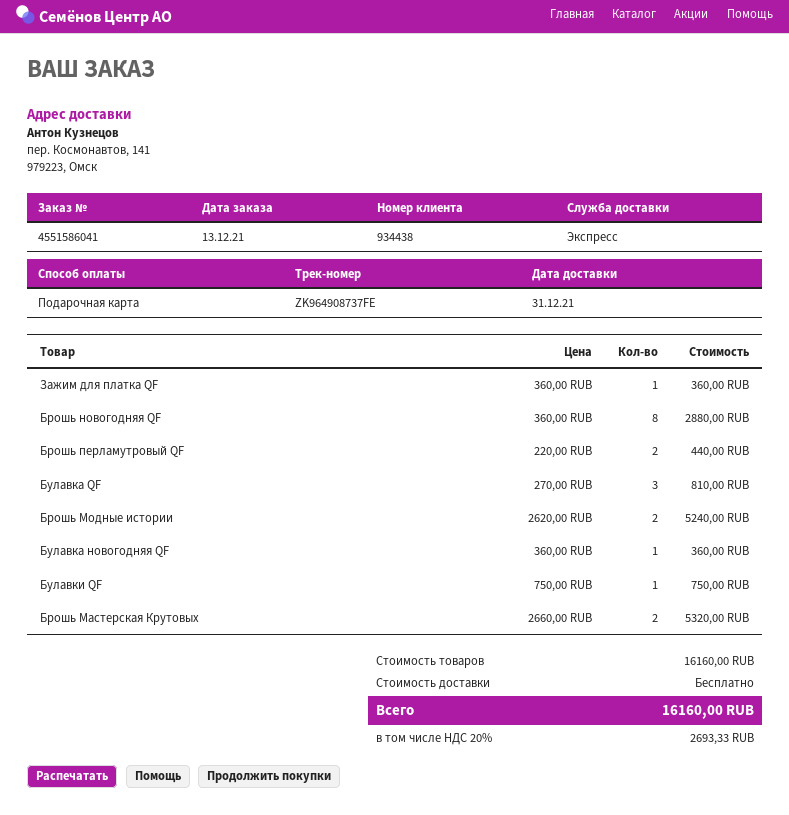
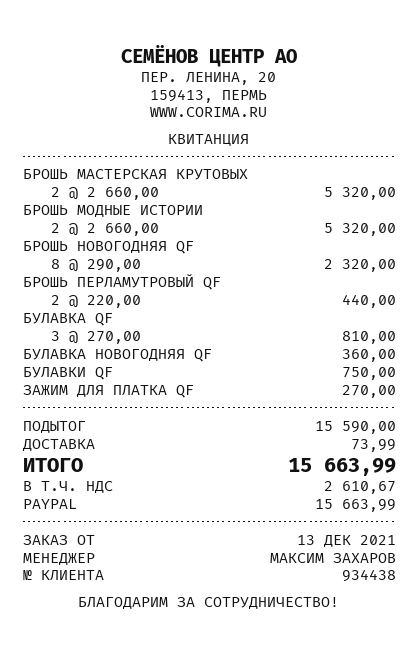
payment method: gift card -> PayPal
Зажим для платка QF: 1 x 360.00 = 360.00 -> 1 x 270.00 = 270.00
Брошь новогодняя QF: 8 x 360.00 = 2880.00 -> 8 x 290.00 = 2320.00
Брошь Модные истории: 2 x 2620.00 = 5240.00 -> 2 x 2660.00 = 5320.00
subtotal: 16160.00 -> 15590.00
shipping: 0.00 -> 73.99
tax: 2693.33 -> 2610.67
total: 16160.00 -> 15663.99

